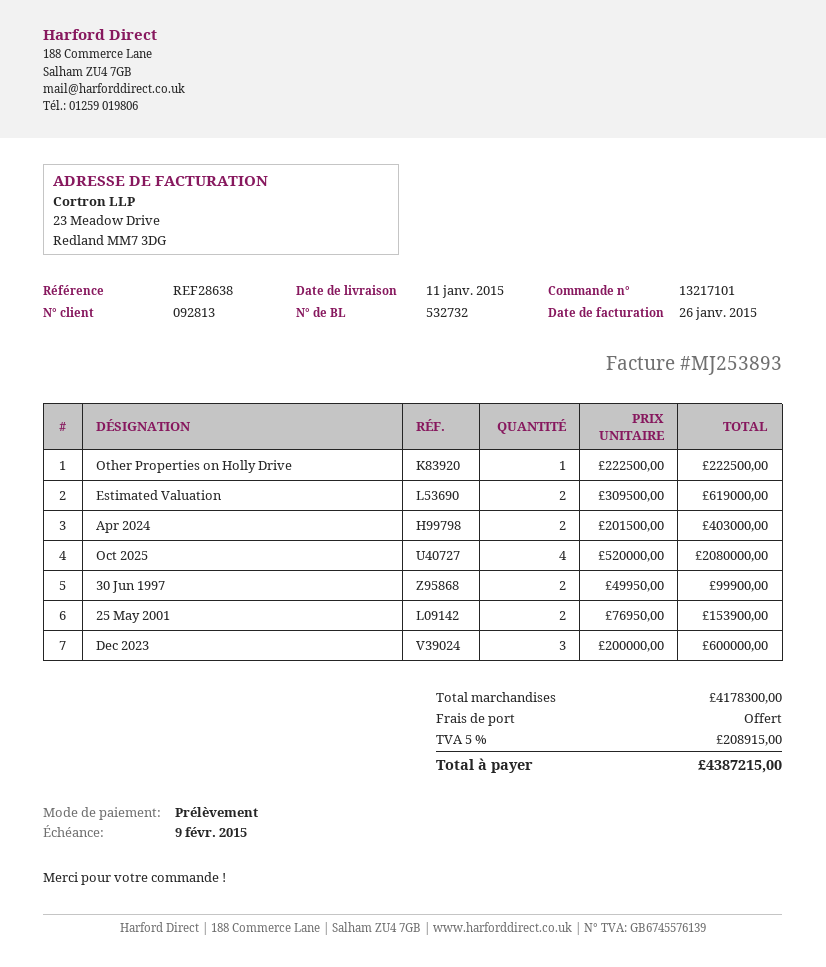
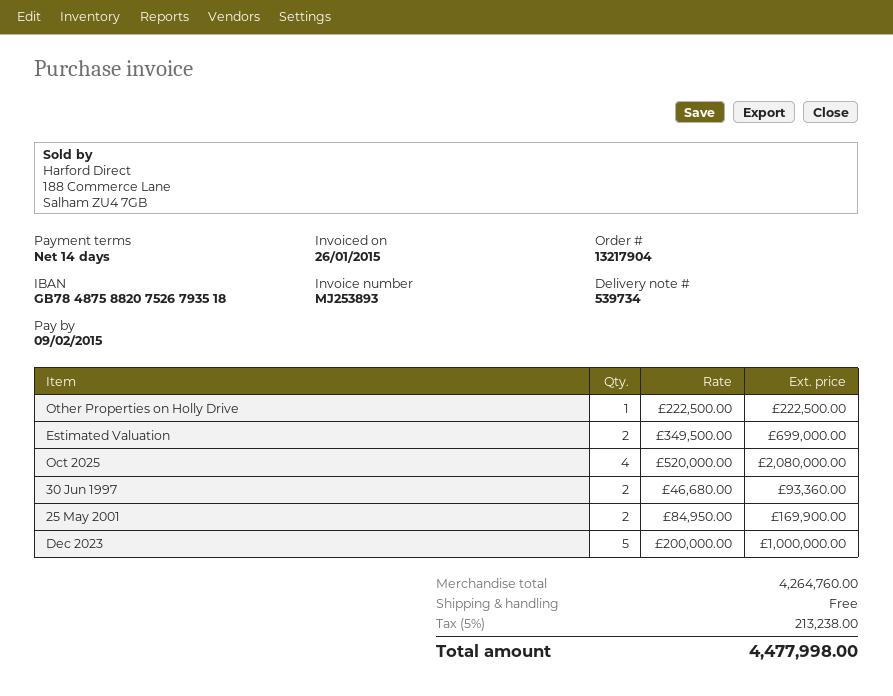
order number: 13217101 -> 13217904
delivery note number: 532732 -> 539734
Estimated Valuation: 2 x 309500.00 = 619000.00 -> 2 x 349500.00 = 699000.00
Apr 2024: 2 x 201500.00 = 403000.00 -> none
30 Jun 1997: 2 x 49950.00 = 99900.00 -> 2 x 46680.00 = 93360.00
25 May 2001: 2 x 76950.00 = 153900.00 -> 2 x 84950.00 = 169900.00
Dec 2023: 3 x 200000.00 = 600000.00 -> 5 x 200000.00 = 1000000.00
subtotal: 4178300.00 -> 4264760.00
tax: 5% = 208915.00 -> 5% = 213238.00
total: 4387215.00 -> 4477998.00

